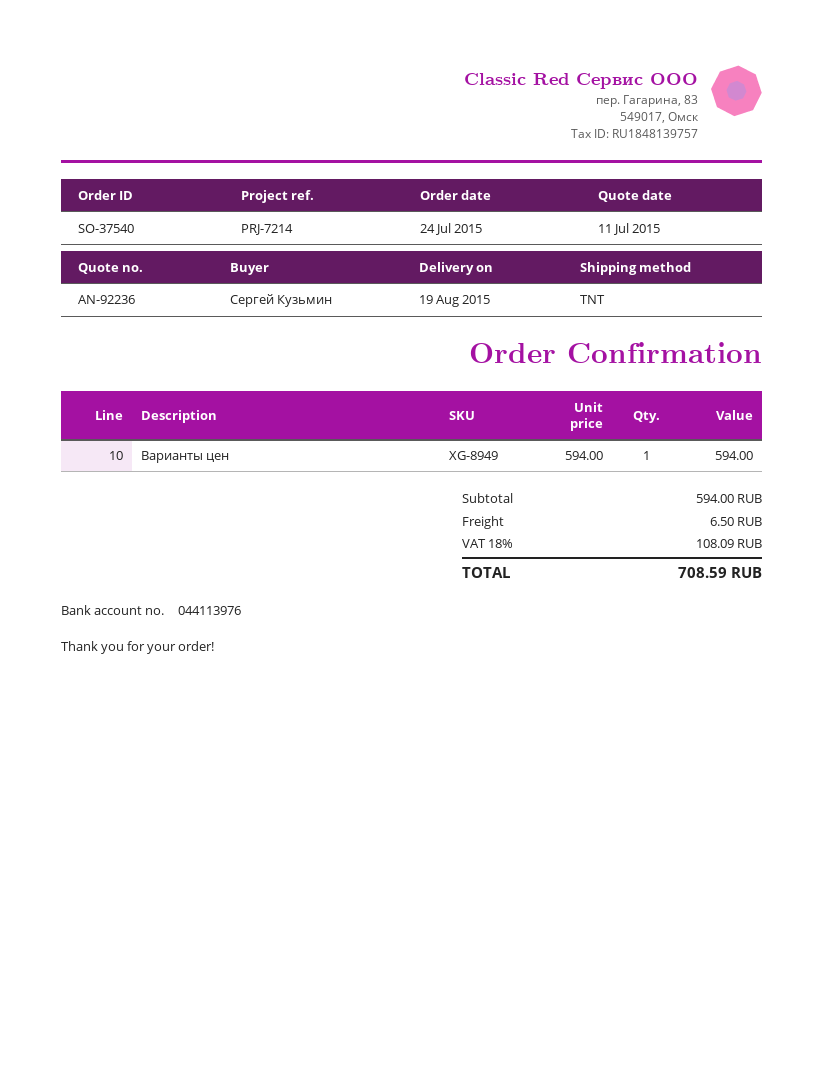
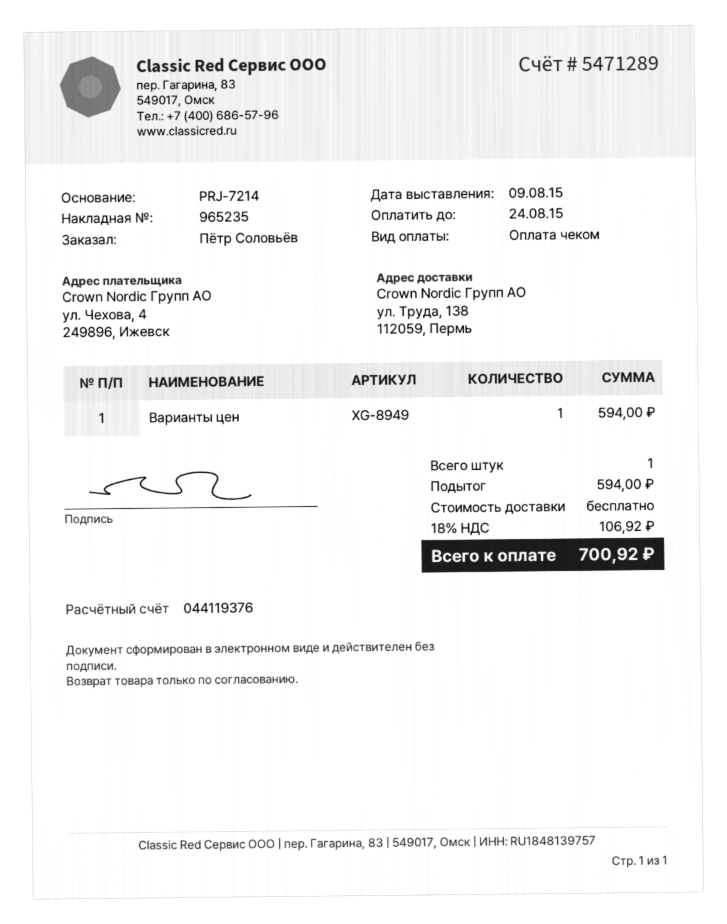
ordered by: Сергей Кузьмин -> Пётр Соловьёв
bank account: 044113976 -> 044119376
shipping: 6.50 -> 0.00
tax: 18% = 108.09 -> 18% = 106.92
total: 708.59 -> 700.92

